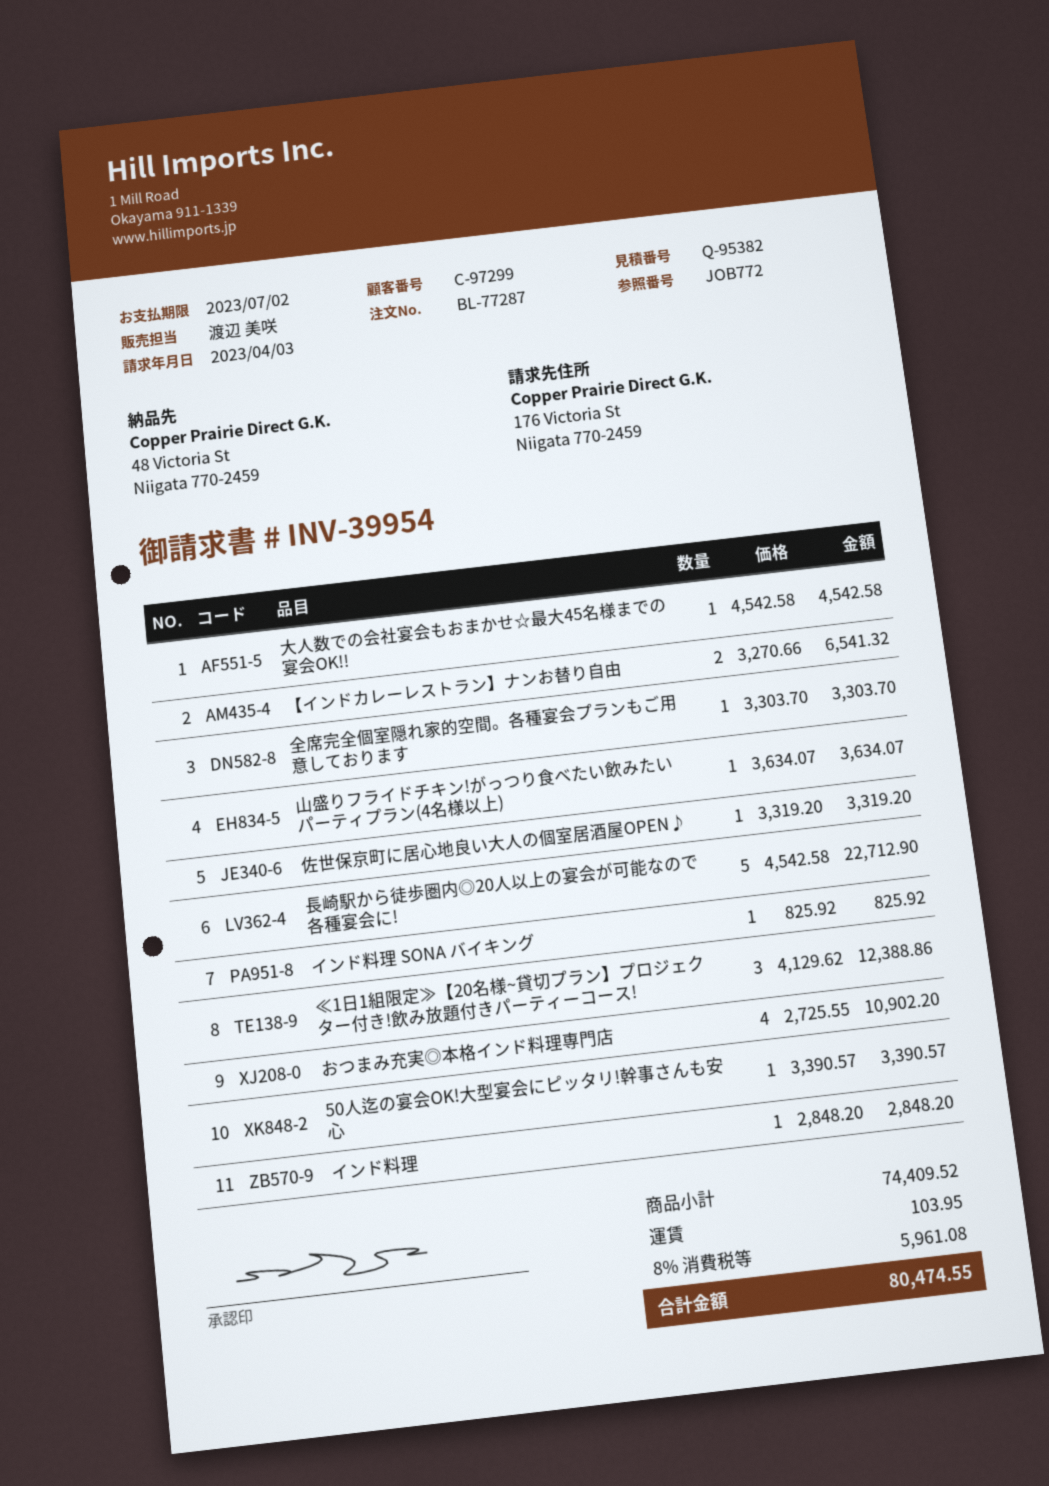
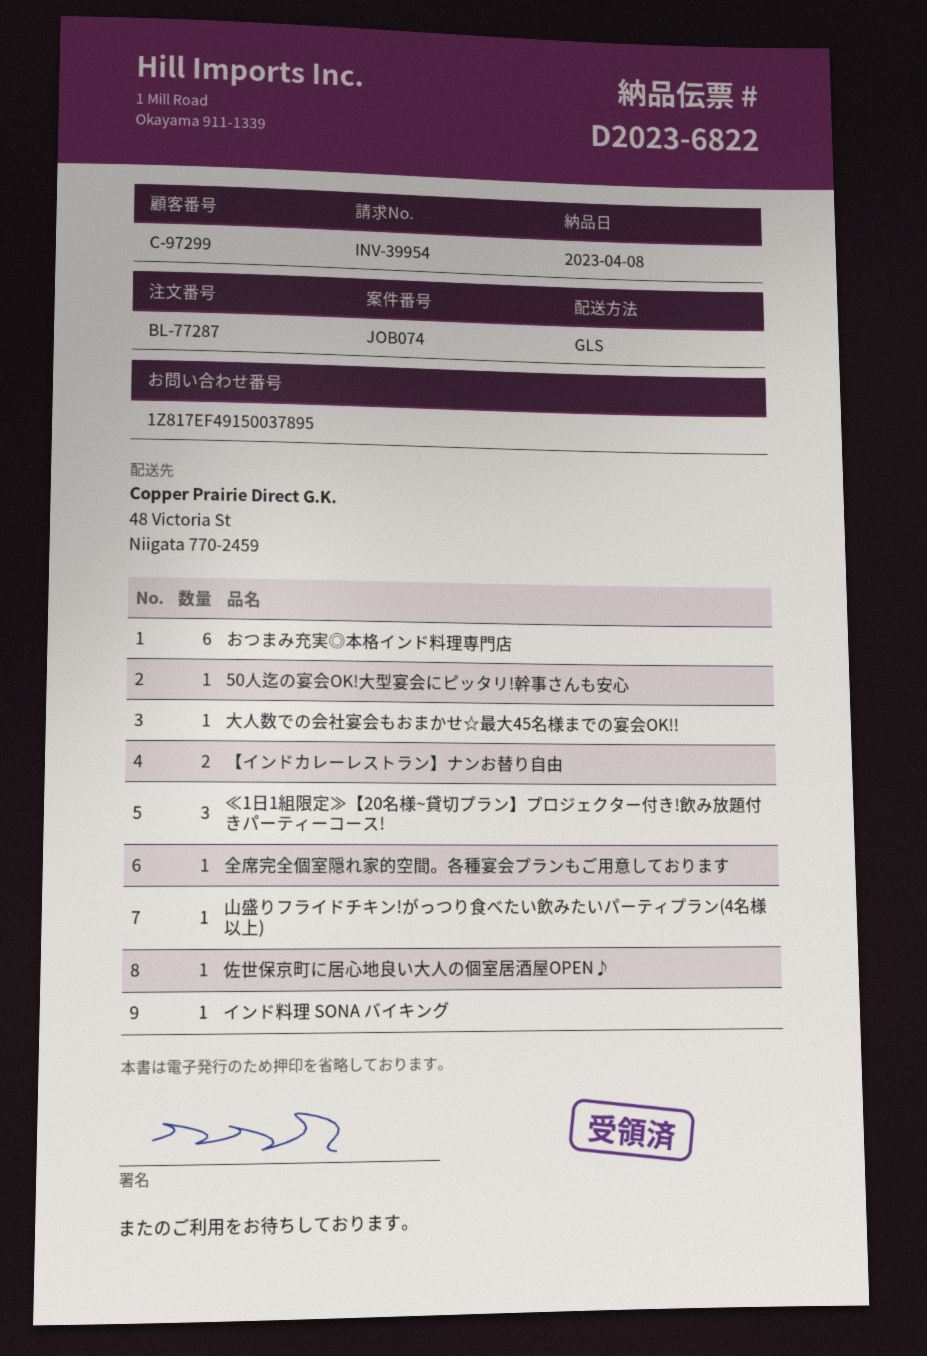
reference: JOB772 -> JOB074
長崎駅から徒歩圏内◎20人以上の宴会が可能なので各種宴会に!: 5 -> none
おつまみ充実◎本格インド料理専門店: 4 -> 6
インド料理: 1 -> none

